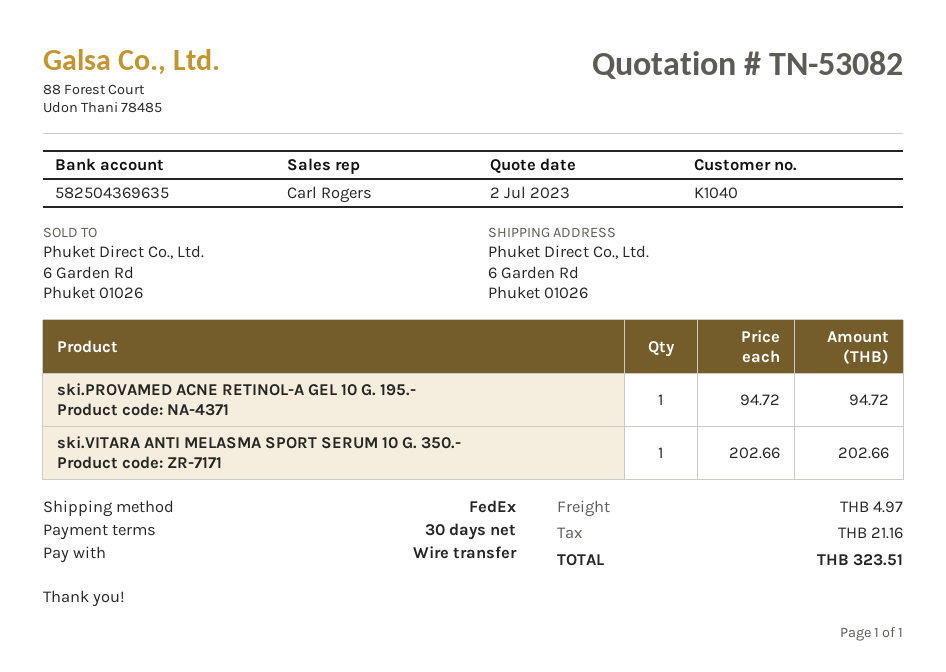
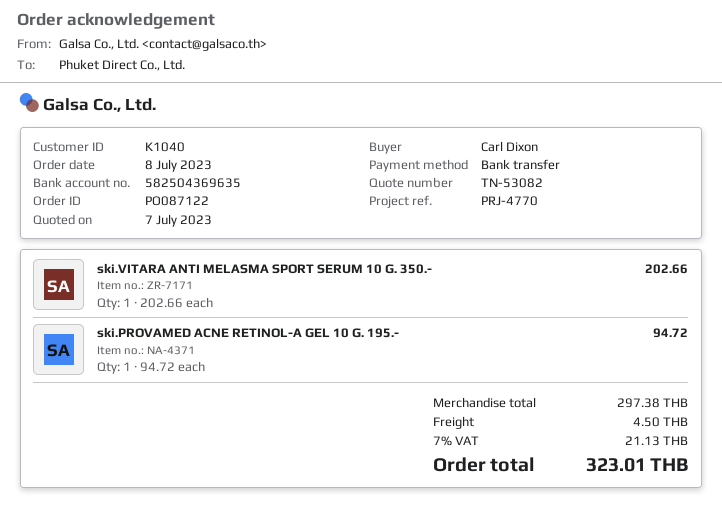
quote date: 2023-07-02 -> 2023-07-07
shipping: 4.97 -> 4.50
tax: 21.16 -> 21.13
total: 323.51 -> 323.01

